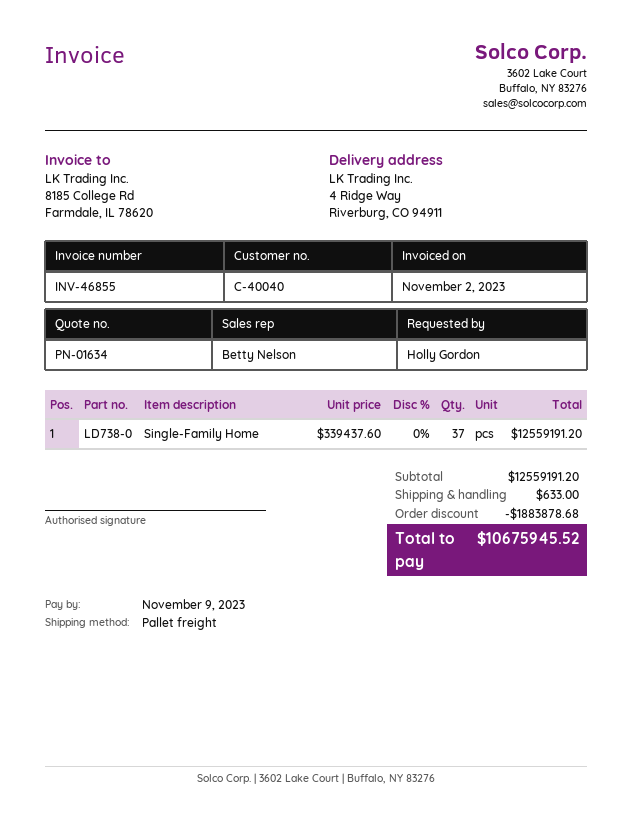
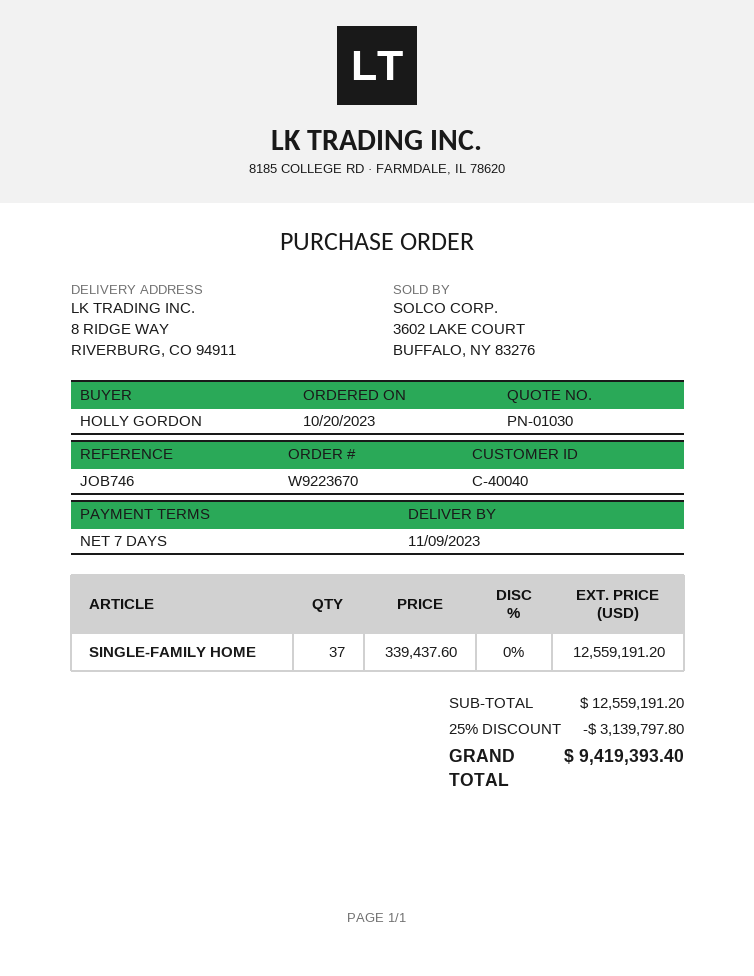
quote number: PN-01634 -> PN-01030
ship to: 4 Ridge Way, Riverburg, CO 94911 -> 8 RIDGE WAY, RIVERBURG, CO 94911
discount: 1883878.68 -> 3139797.80
shipping: 633.00 -> none
total: 10675945.52 -> 9419393.40

